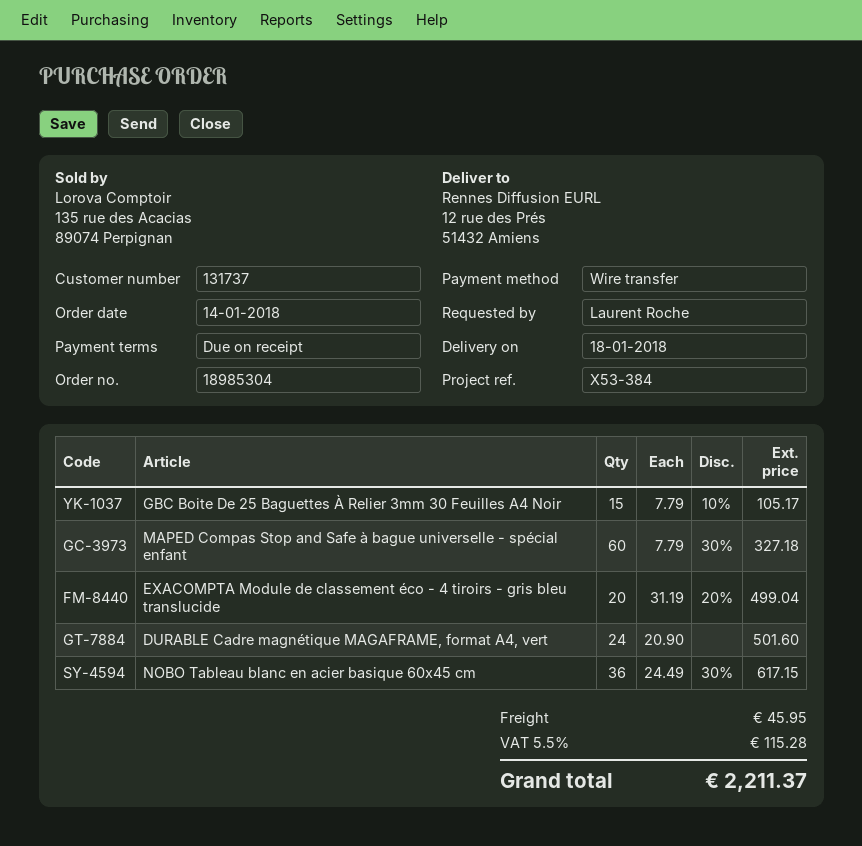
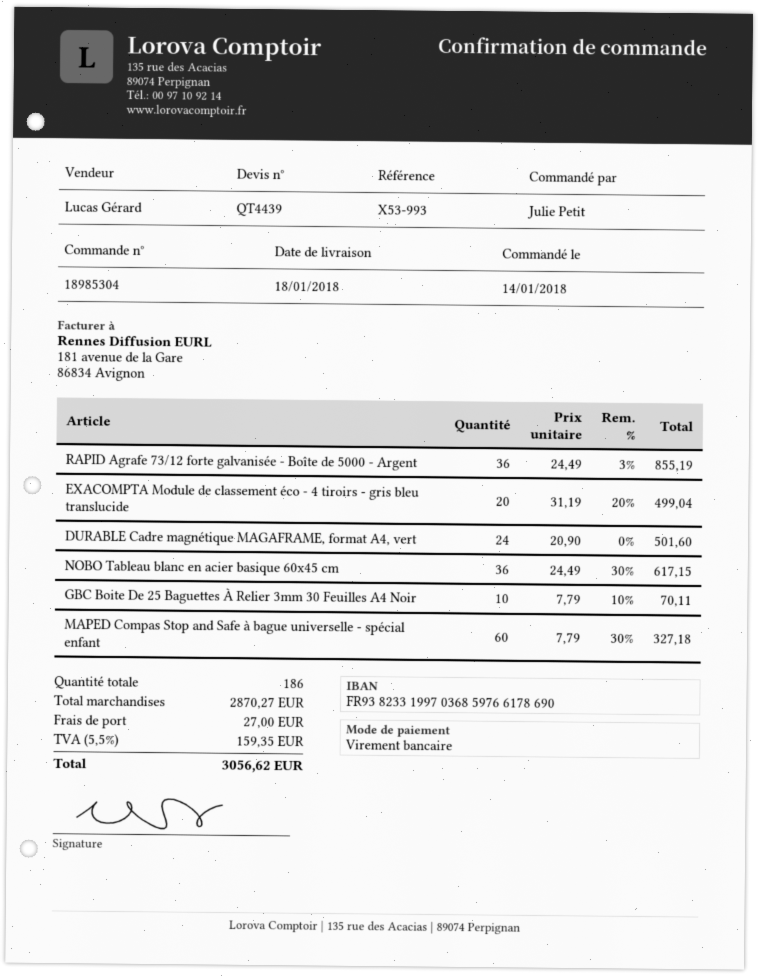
reference: X53-384 -> X53-993
ordered by: Laurent Roche -> Julie Petit
GBC Boite De 25 Baguettes À Relier 3mm 30 Feuilles A4 Noir: 15 x 7.79 - 10% = 105.17 -> 10 x 7.79 - 10% = 70.11
RAPID Agrafe 73/12 forte galvanisée - Boîte de 5000 - Argent: none -> 36 x 24.49 - 3% = 855.19
shipping: 45.95 -> 27.00
tax: 5.5% = 115.28 -> 5.5% = 159.35
total: 2211.37 -> 3056.62

